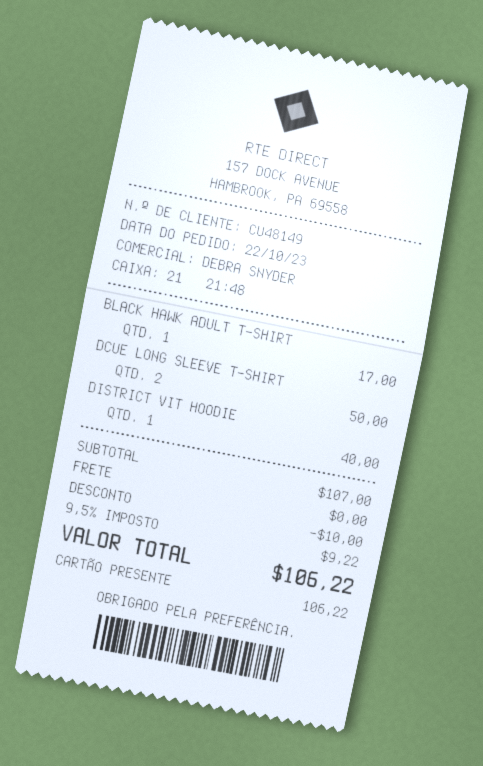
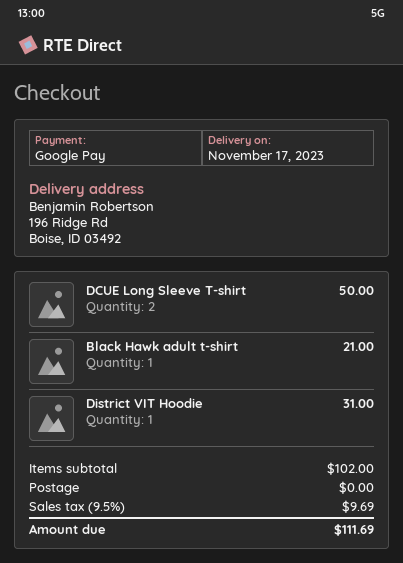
payment method: gift card -> Google Pay
BLACK HAWK ADULT T-SHIRT: 1 for 17.00 -> 1 for 21.00
DISTRICT VIT HOODIE: 1 for 40.00 -> 1 for 31.00
subtotal: 107.00 -> 102.00
discount: 10.00 -> none
tax: 9.5% = 9.22 -> 9.5% = 9.69
total: 106.22 -> 111.69

